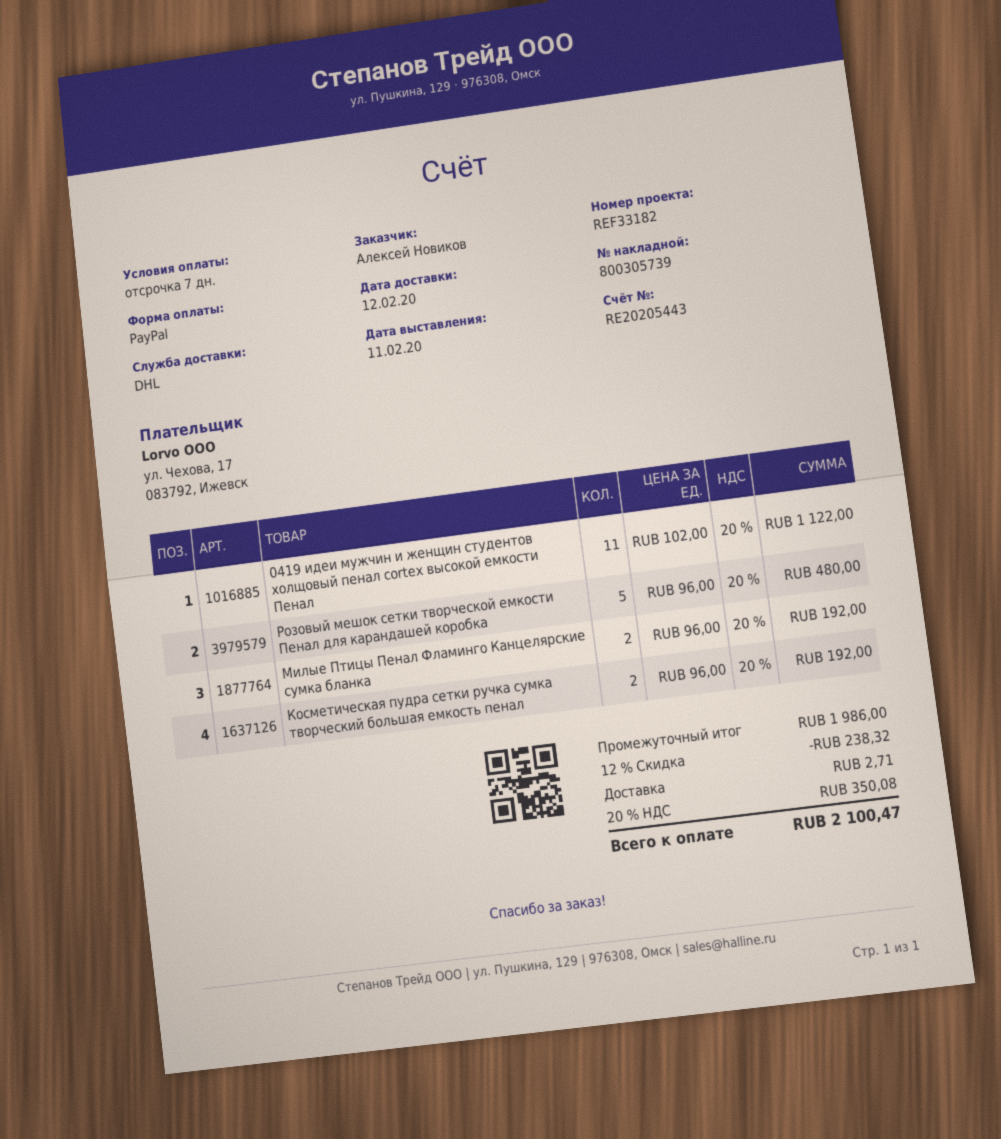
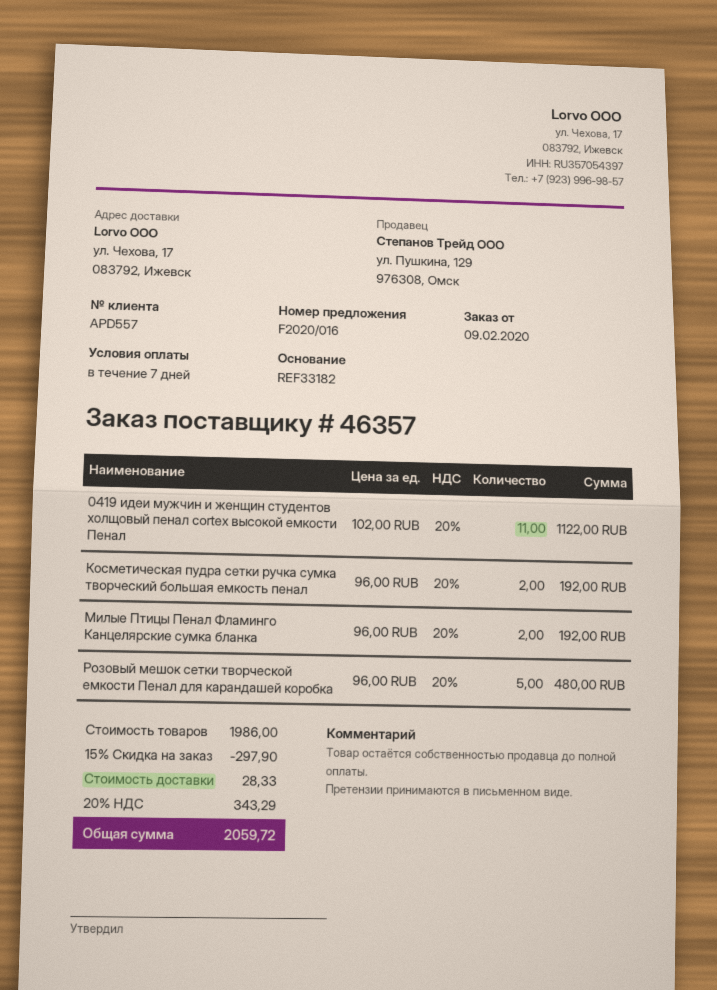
discount: 12% = 238.32 -> 15% = 297.90
shipping: 2.71 -> 28.33
tax: 20% = 350.08 -> 20% = 343.29
total: 2100.47 -> 2059.72

